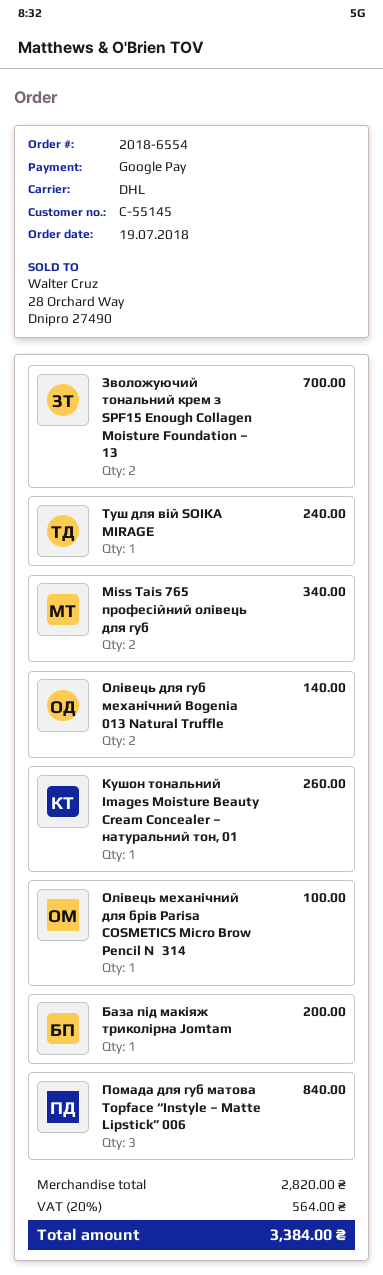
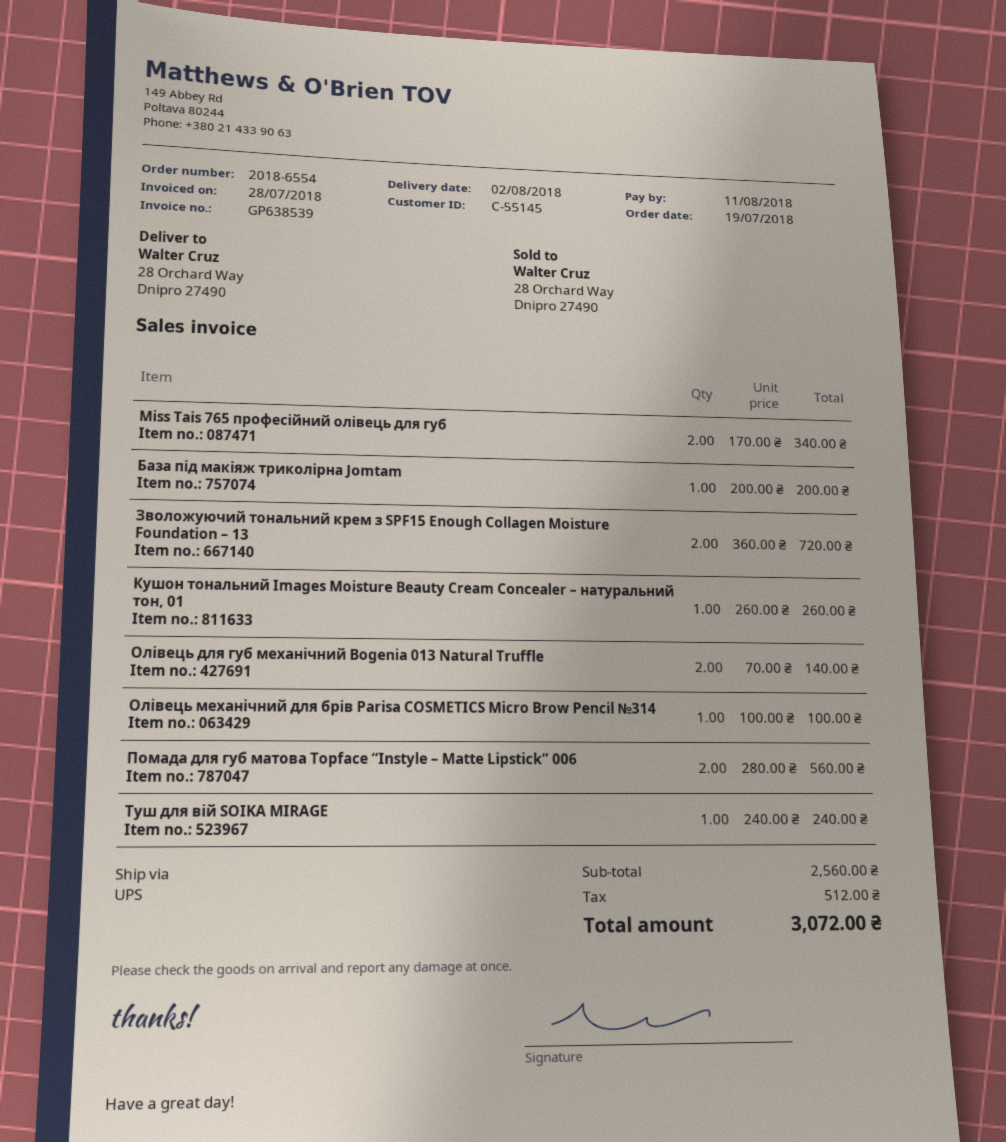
shipping method: DHL -> UPS
Зволожуючий тональний крем з SPF15 Enough Collagen Moisture Foundation – 13: 2 for 700.00 -> 2 for 720.00
Помада для губ матова Topface “Instyle – Matte Lipstick” 006: 3 for 840.00 -> 2 for 560.00
subtotal: 2820.00 -> 2560.00
tax: 564.00 -> 512.00
total: 3384.00 -> 3072.00

